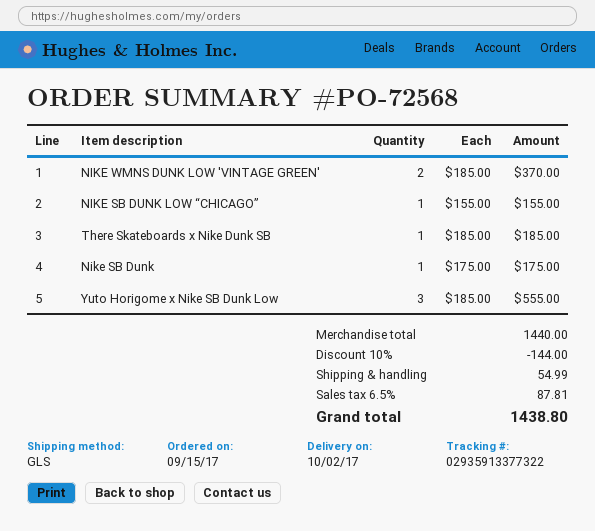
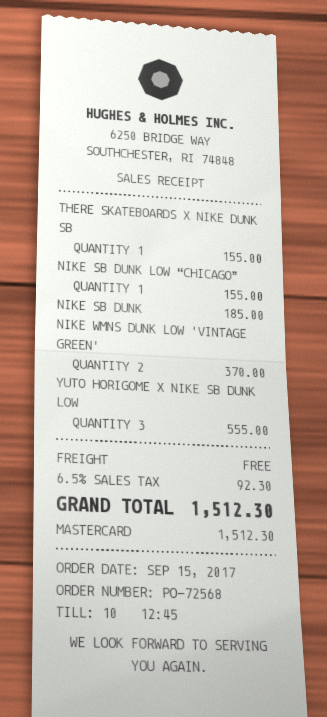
There Skateboards x Nike Dunk SB: 1 for 185.00 -> 1 for 155.00
Nike SB Dunk: 1 for 175.00 -> 1 for 185.00
discount: 10% = 144.00 -> none
shipping: 54.99 -> 0.00
tax: 6.5% = 87.81 -> 6.5% = 92.30
total: 1438.80 -> 1512.30

